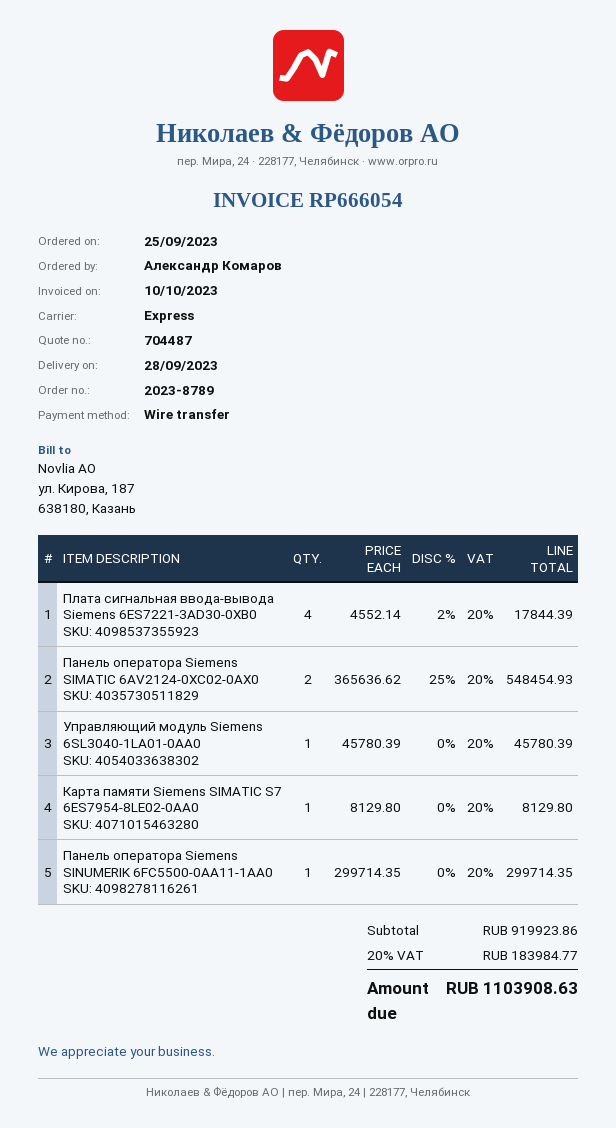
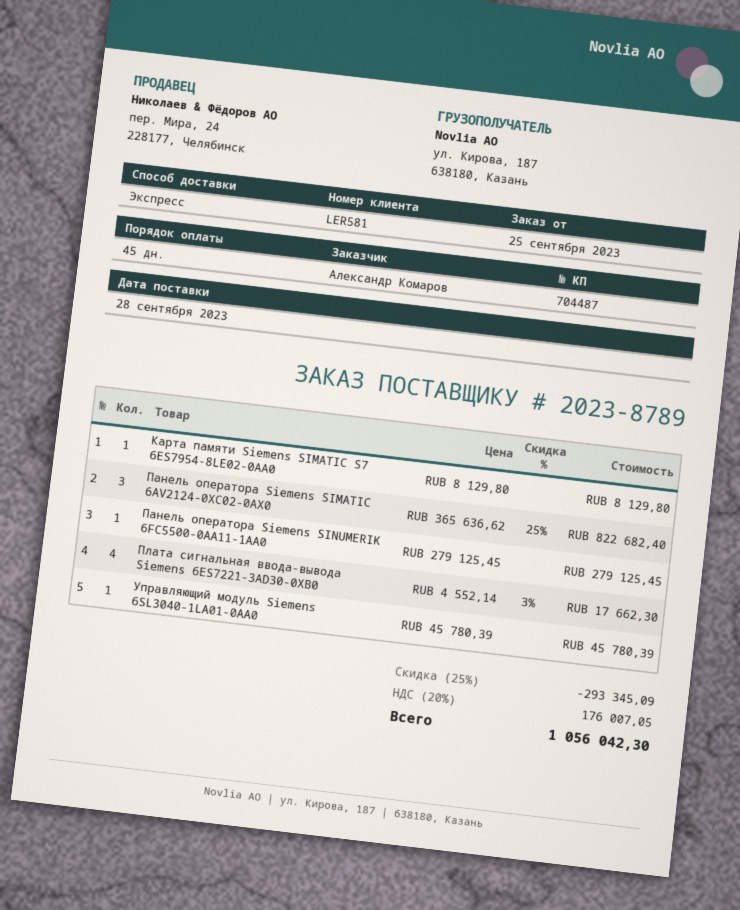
Плата сигнальная ввода-вывода Siemens 6ES7221-3AD30-0XB0: 4 x 4552.14 - 2% = 17844.39 -> 4 x 4552.14 - 3% = 17662.30
Панель оператора Siemens SIMATIC 6AV2124-0XC02-0AX0: 2 x 365636.62 - 25% = 548454.93 -> 3 x 365636.62 - 25% = 822682.40
Панель оператора Siemens SINUMERIK 6FC5500-0AA11-1AA0: 1 x 299714.35 = 299714.35 -> 1 x 279125.45 = 279125.45
discount: none -> 25% = 293345.09
tax: 20% = 183984.77 -> 20% = 176007.05
total: 1103908.63 -> 1056042.30

